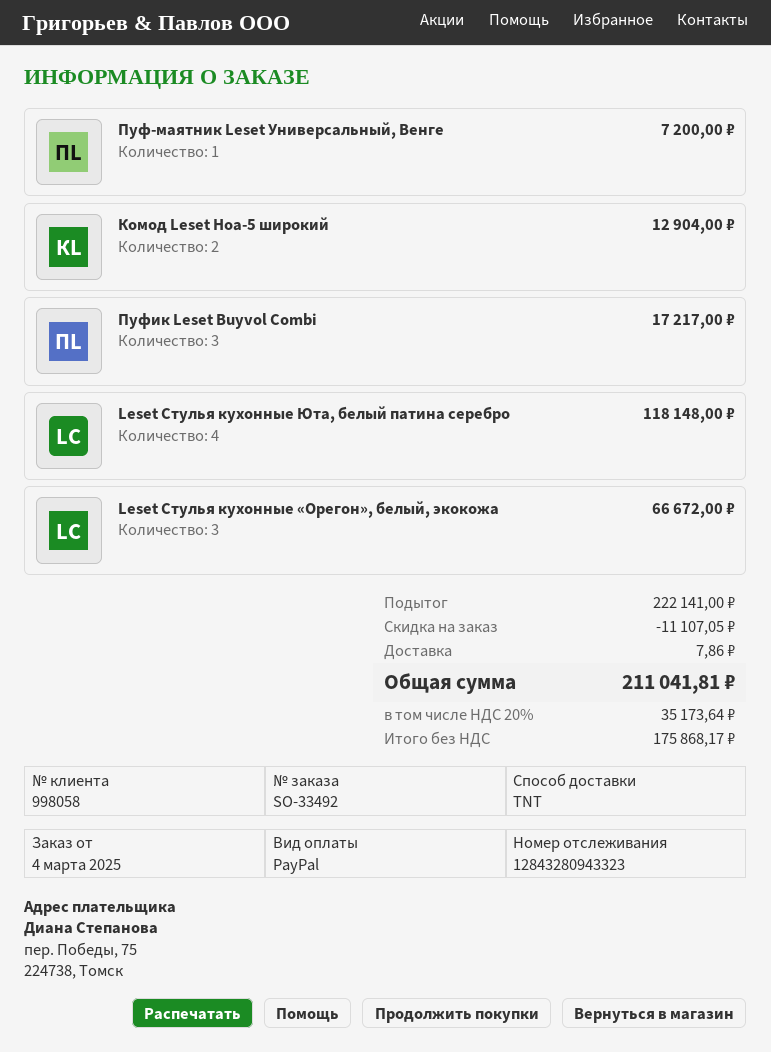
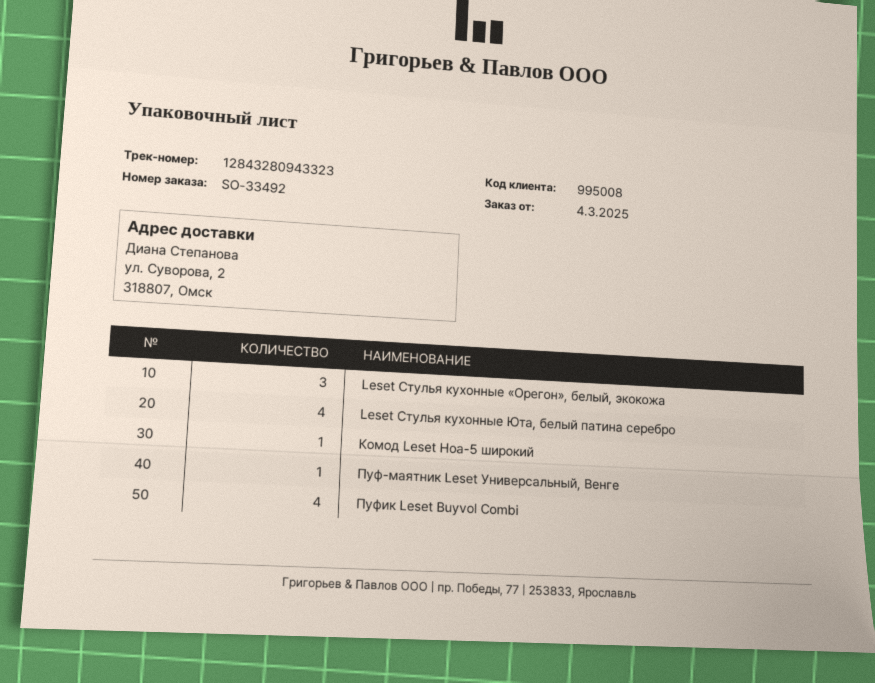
customer number: 998058 -> 995008
Комод Leset Ноа-5 широкий: 2 -> 1
Пуфик Leset Buyvol Combi: 3 -> 4

